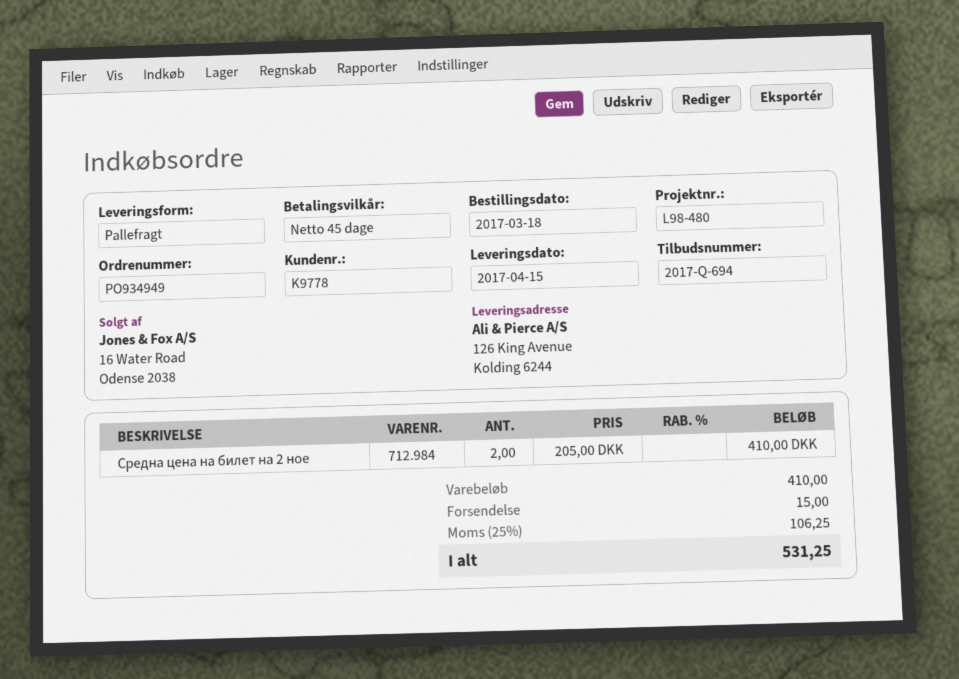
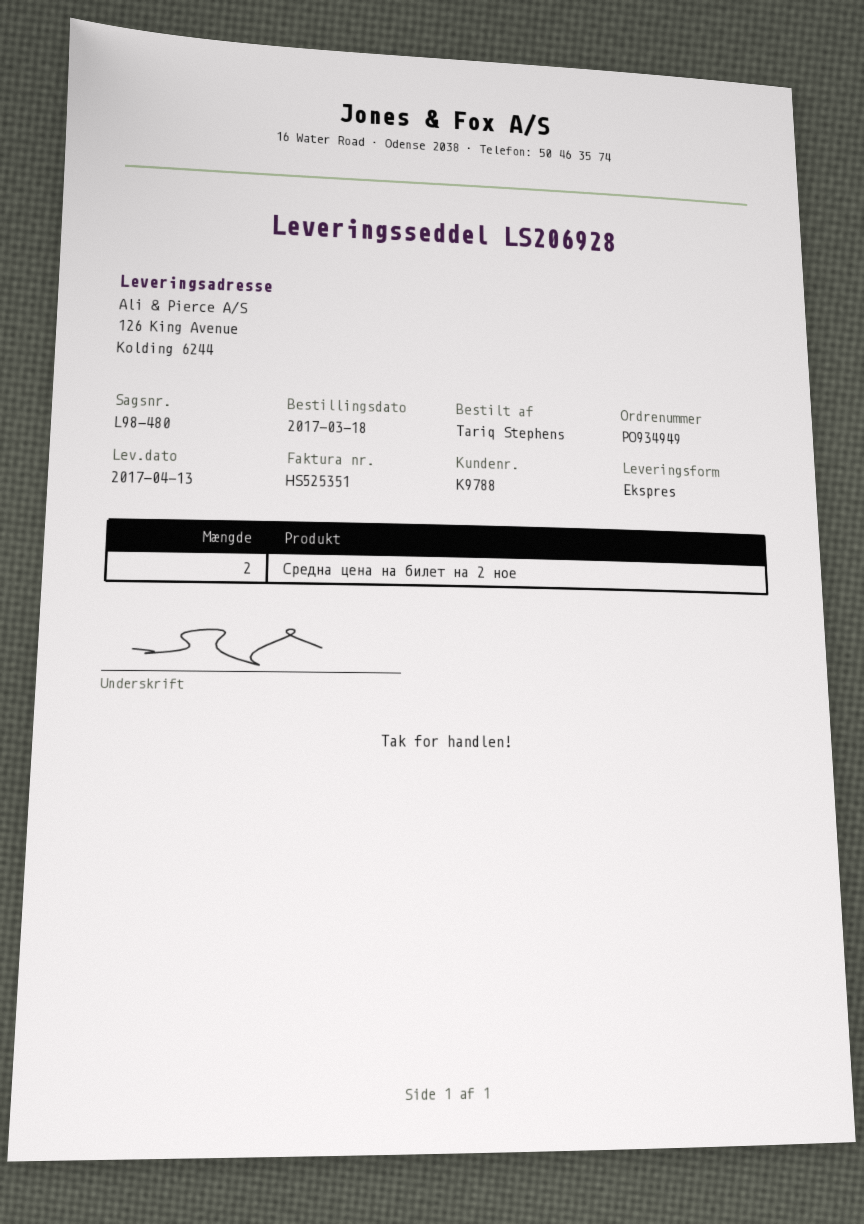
delivery date: 2017-04-15 -> 2017-04-13
customer number: K9778 -> K9788
shipping method: pallet freight -> express

